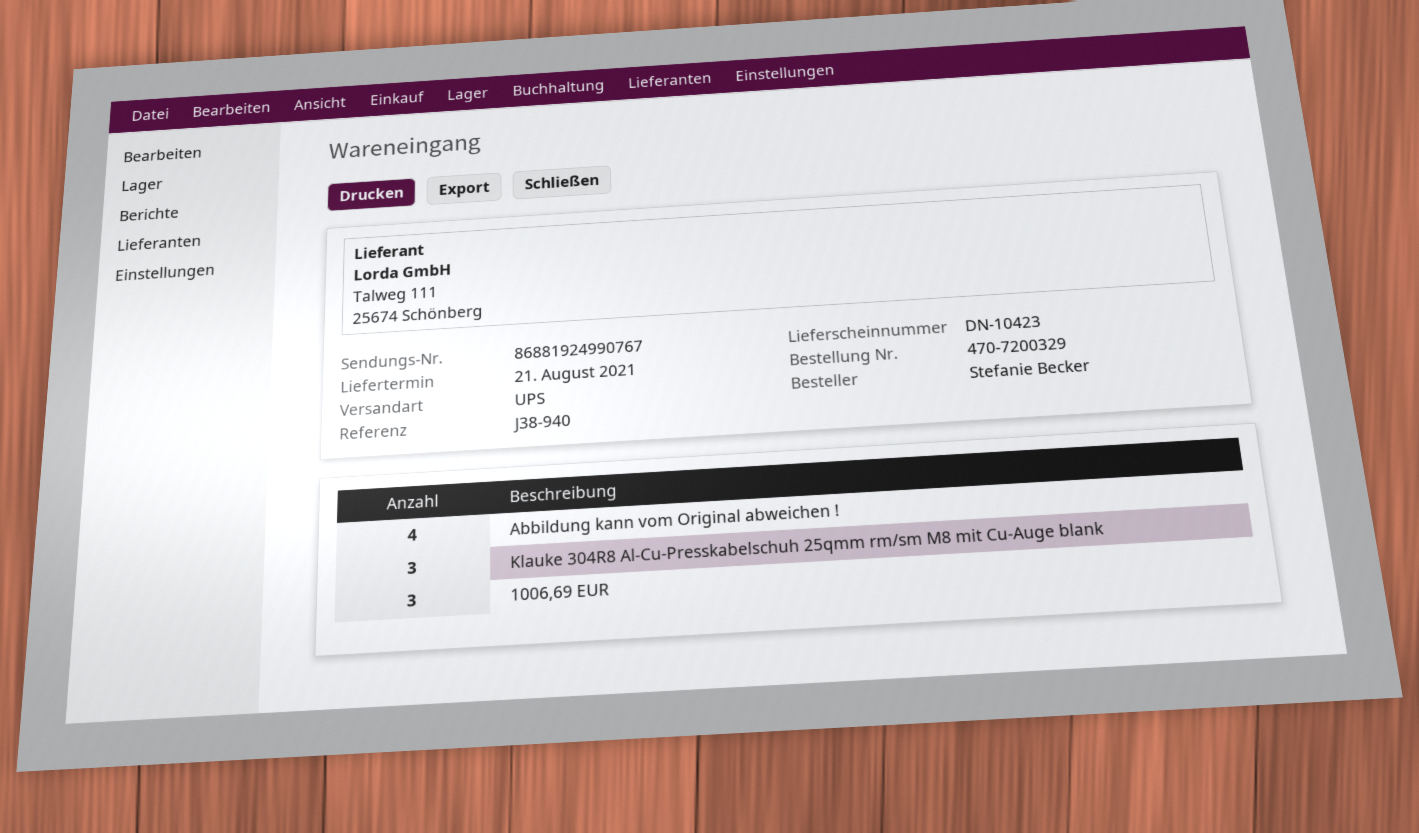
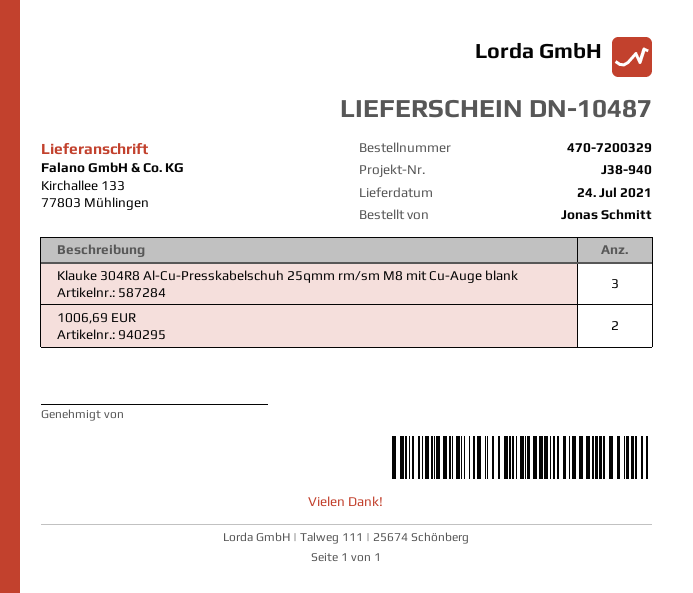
delivery note number: DN-10423 -> DN-10487
delivery date: 2021-08-21 -> 2021-07-24
ordered by: Stefanie Becker -> Jonas Schmitt
Abbildung kann vom Original abweichen !: 4 -> none
1006,69 EUR: 3 -> 2

